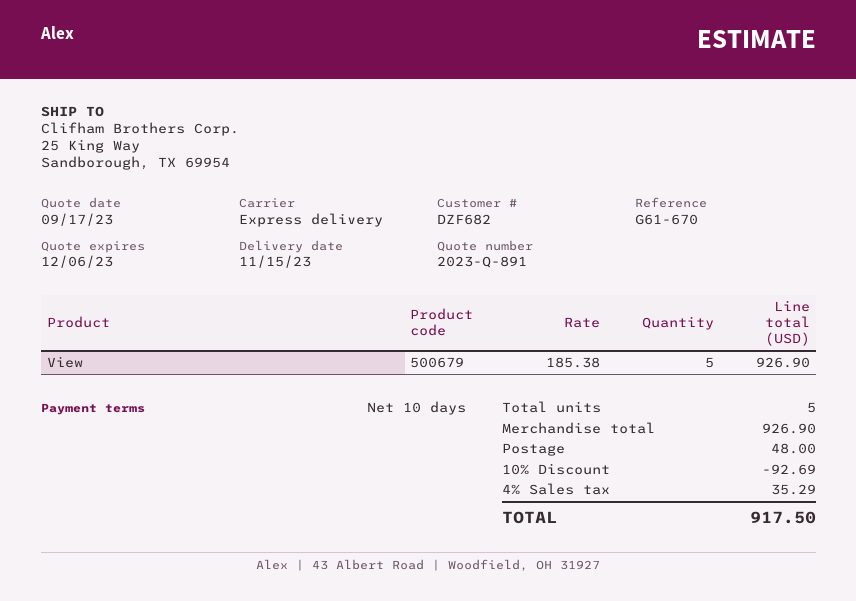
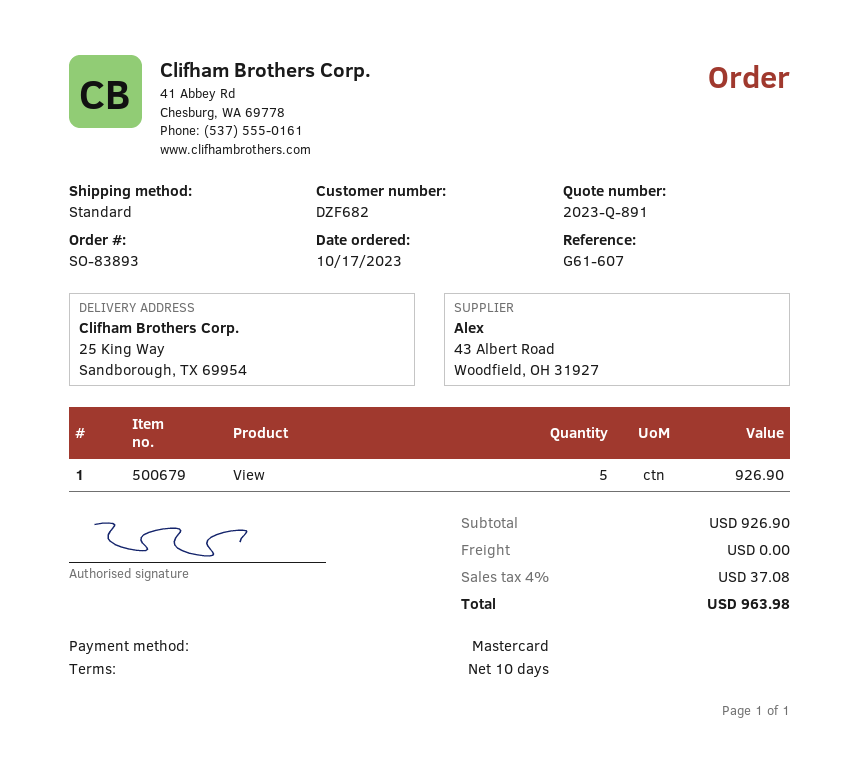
reference: G61-670 -> G61-607
shipping method: express -> standard
discount: 10% = 92.69 -> none
shipping: 48.00 -> 0.00
tax: 4% = 35.29 -> 4% = 37.08
total: 917.50 -> 963.98

